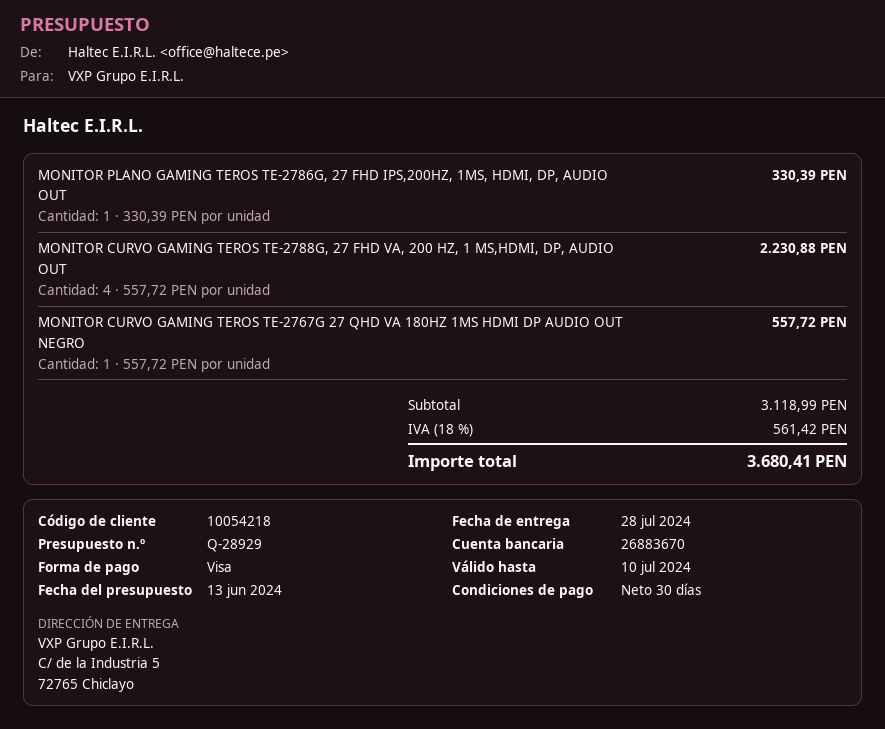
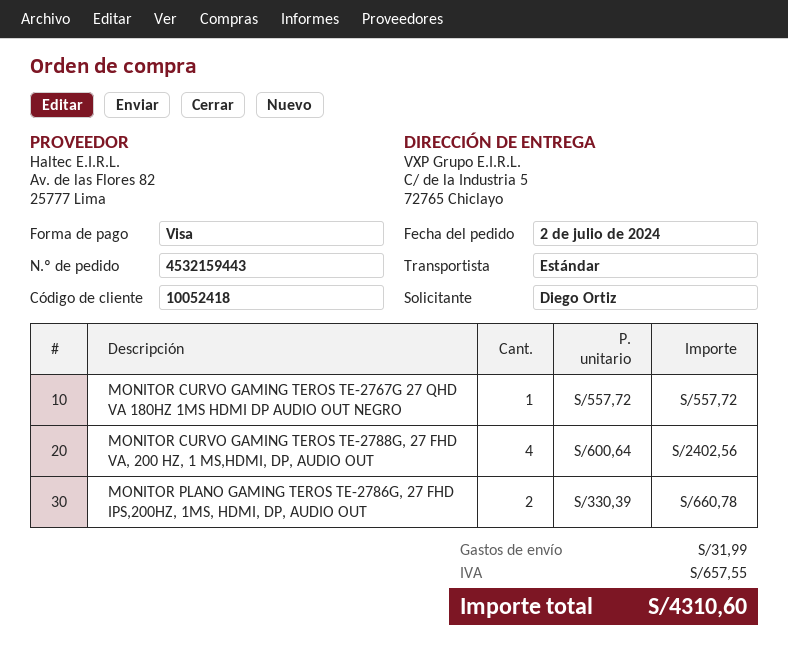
customer number: 10054218 -> 10052418
MONITOR PLANO GAMING TEROS TE-2786G, 27 FHD IPS,200HZ, 1MS, HDMI, DP, AUDIO OUT: 1 x 330.39 = 330.39 -> 2 x 330.39 = 660.78
MONITOR CURVO GAMING TEROS TE-2788G, 27 FHD VA, 200 HZ, 1 MS,HDMI, DP, AUDIO OUT: 4 x 557.72 = 2230.88 -> 4 x 600.64 = 2402.56
shipping: none -> 31.99
tax: 561.42 -> 657.55
total: 3680.41 -> 4310.60

